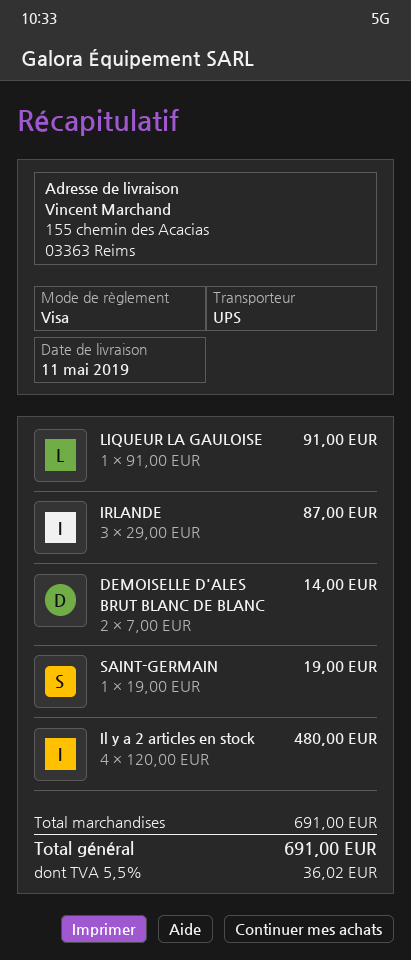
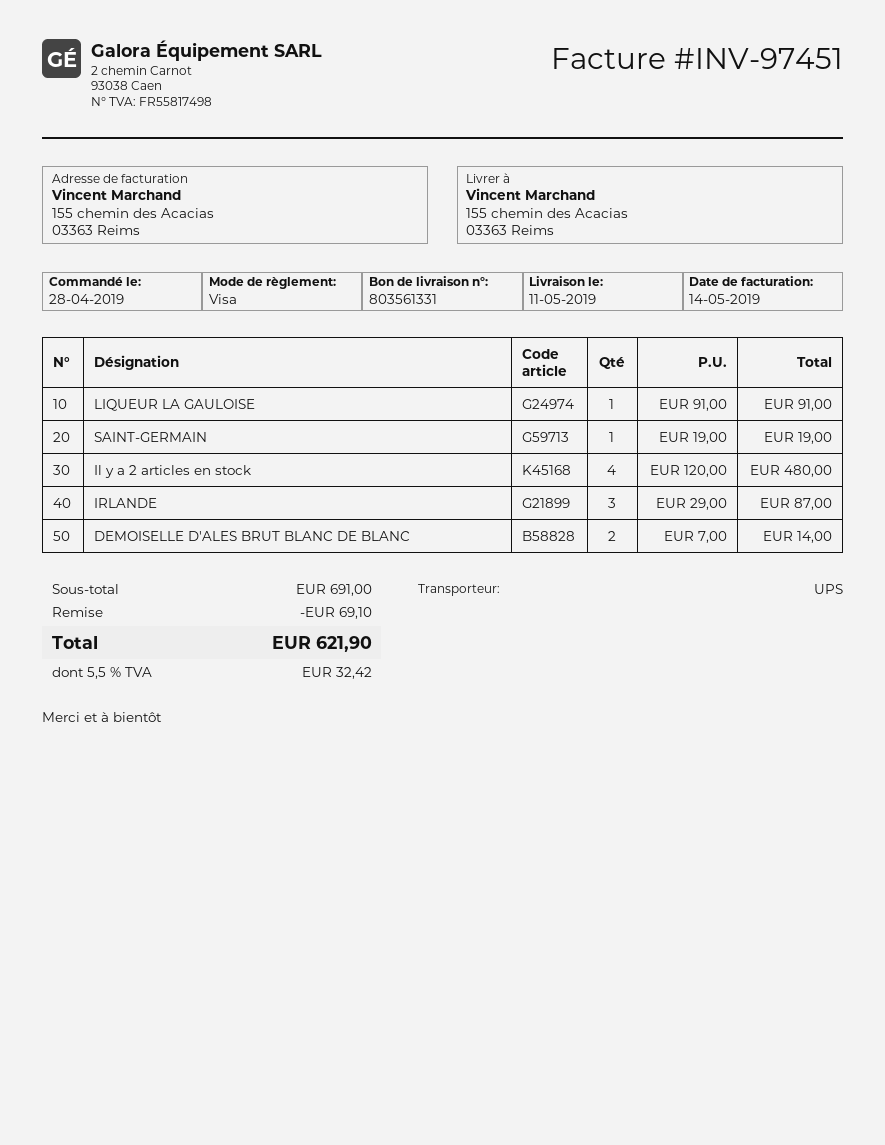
discount: none -> 69.10
tax: 5.5% = 36.02 -> 5.5% = 32.42
total: 691.00 -> 621.90

